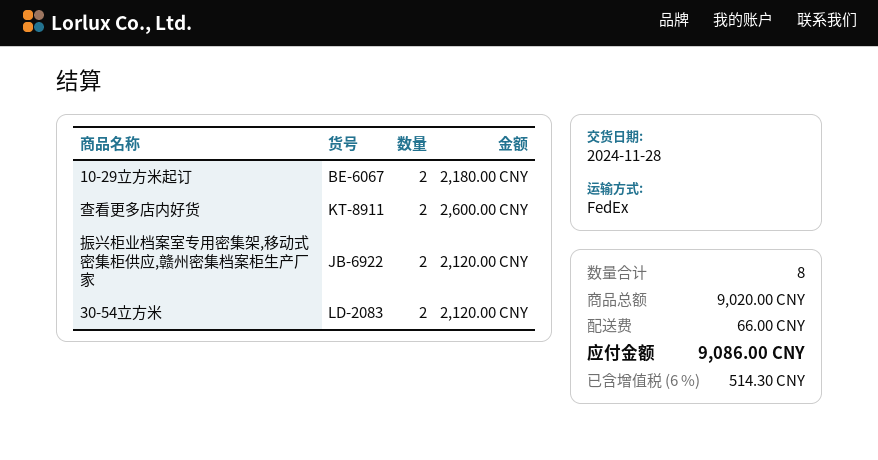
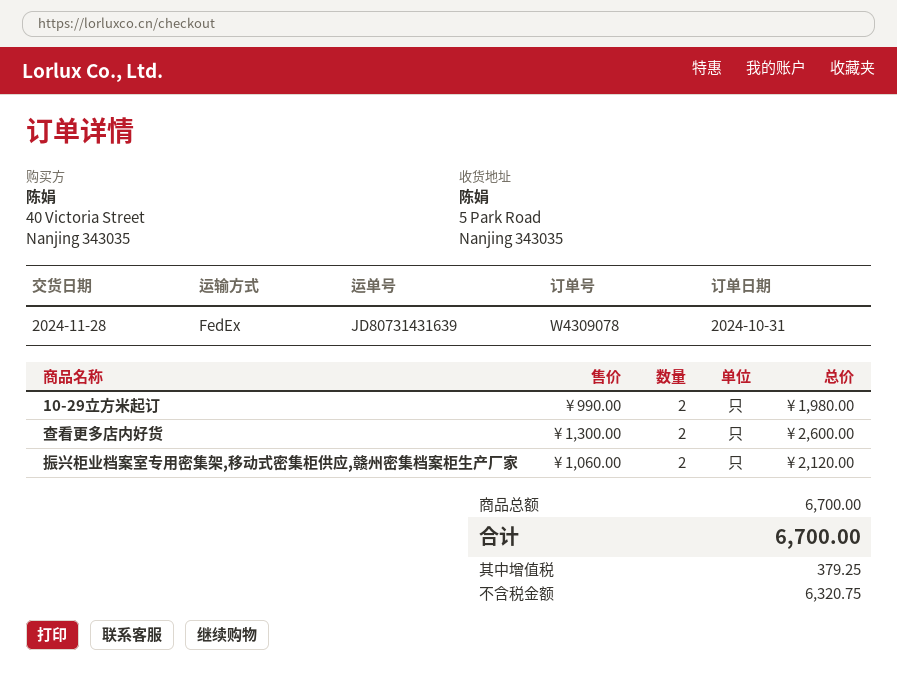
10-29立方米起订: 2 for 2180.00 -> 2 for 1980.00
30-54立方米: 2 for 2120.00 -> none
subtotal: 9020.00 -> 6700.00
shipping: 66.00 -> none
tax: 514.30 -> 379.25
total: 9086.00 -> 6700.00

